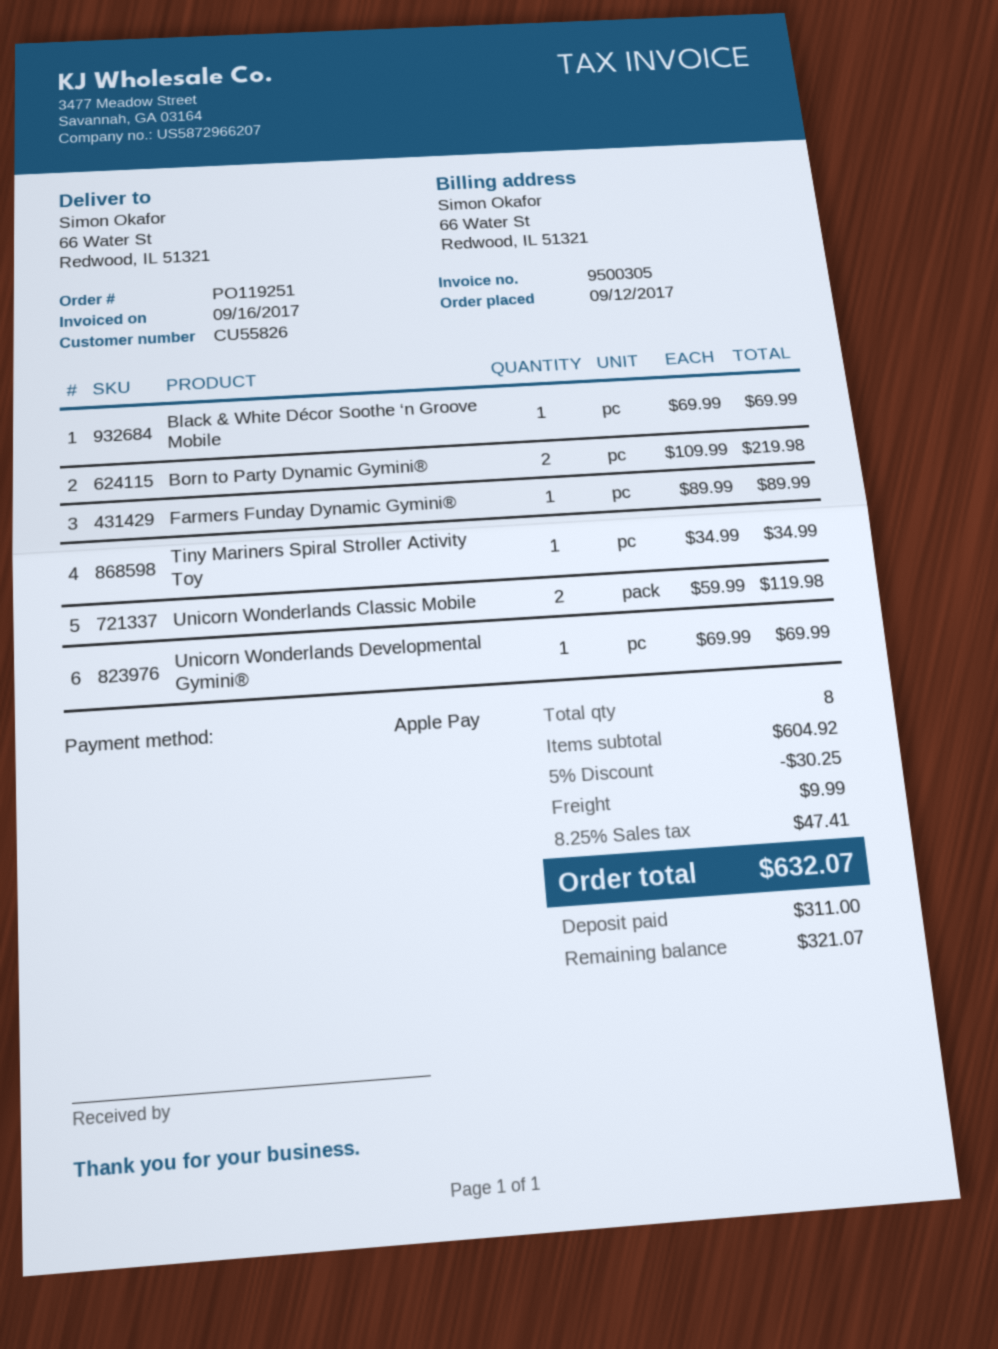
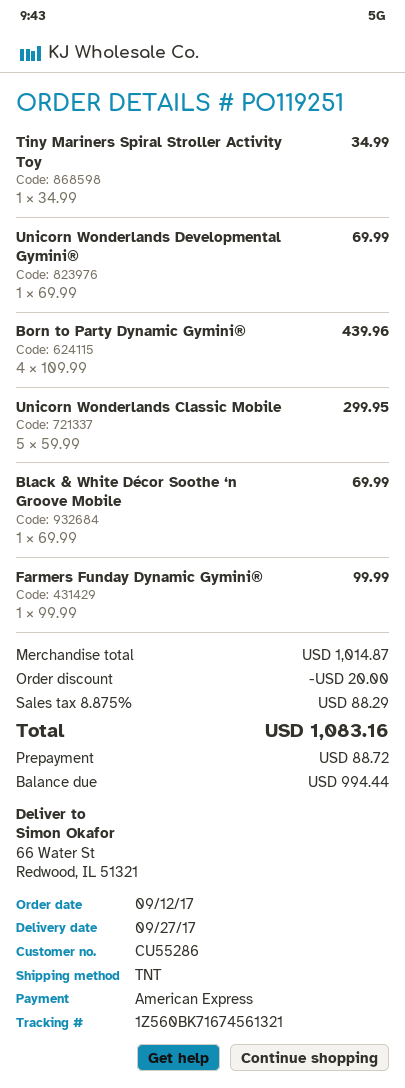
customer number: CU55826 -> CU55286
payment method: Apple Pay -> American Express
Born to Party Dynamic Gymini®: 2 x 109.99 = 219.98 -> 4 x 109.99 = 439.96
Farmers Funday Dynamic Gymini®: 1 x 89.99 = 89.99 -> 1 x 99.99 = 99.99
Unicorn Wonderlands Classic Mobile: 2 x 59.99 = 119.98 -> 5 x 59.99 = 299.95
subtotal: 604.92 -> 1014.87
discount: 30.25 -> 20.00
shipping: 9.99 -> none
tax: 8.25% = 47.41 -> 8.875% = 88.29
total: 632.07 -> 1083.16
deposit: 311.00 -> 88.72
balance: 321.07 -> 994.44

